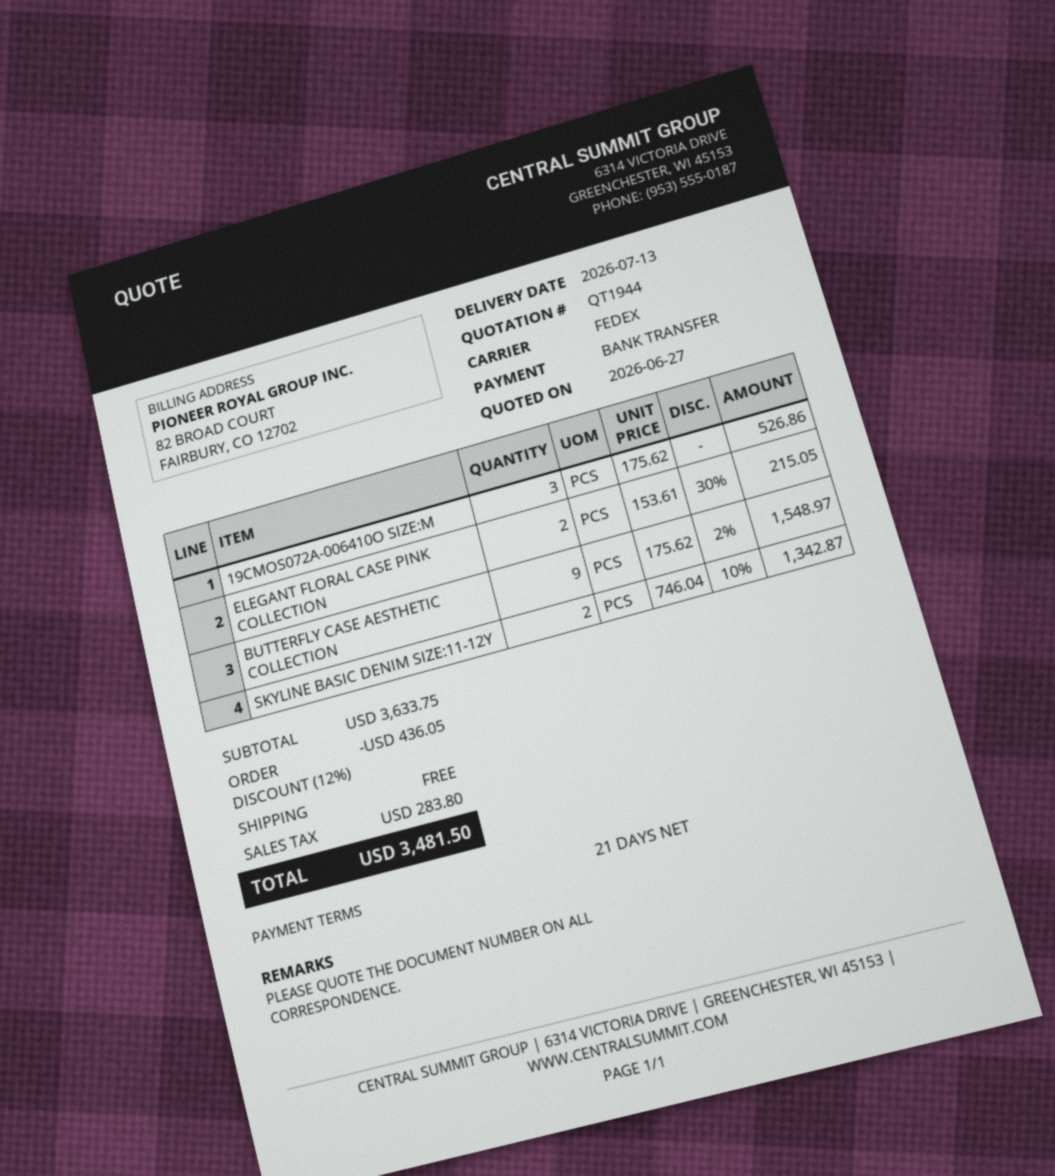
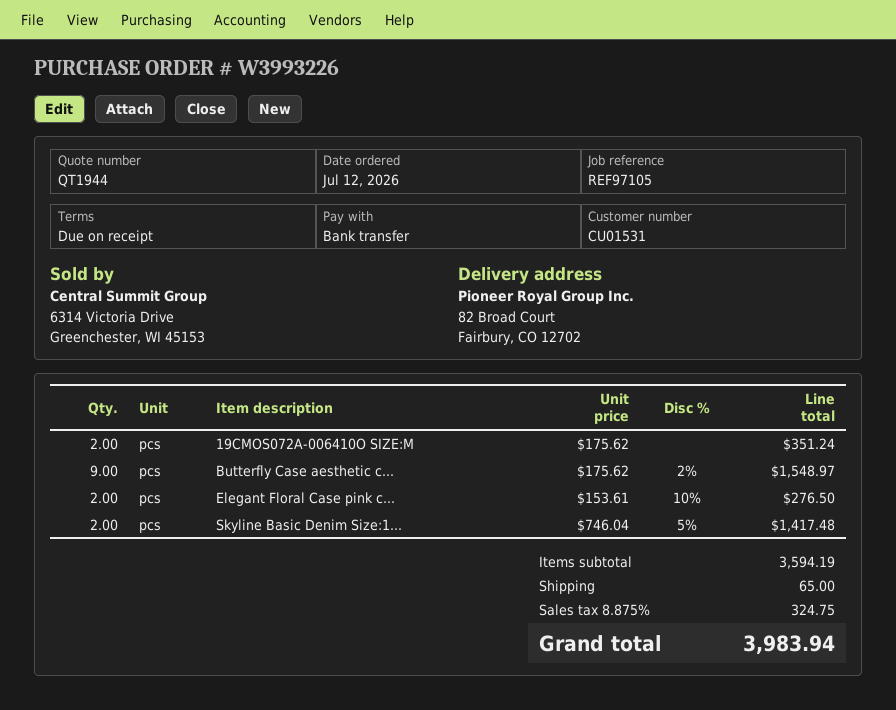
payment terms: 21 days -> on receipt
19CMOS072A-006410O SIZE:M: 3 x 175.62 = 526.86 -> 2 x 175.62 = 351.24
ELEGANT FLORAL CASE PINK COLLECTION: 2 x 153.61 - 30% = 215.05 -> 2 x 153.61 - 10% = 276.50
SKYLINE BASIC DENIM SIZE:11-12Y: 2 x 746.04 - 10% = 1342.87 -> 2 x 746.04 - 5% = 1417.48
subtotal: 3633.75 -> 3594.19
discount: 12% = 436.05 -> none
shipping: 0.00 -> 65.00
tax: 283.80 -> 324.75
total: 3481.50 -> 3983.94

